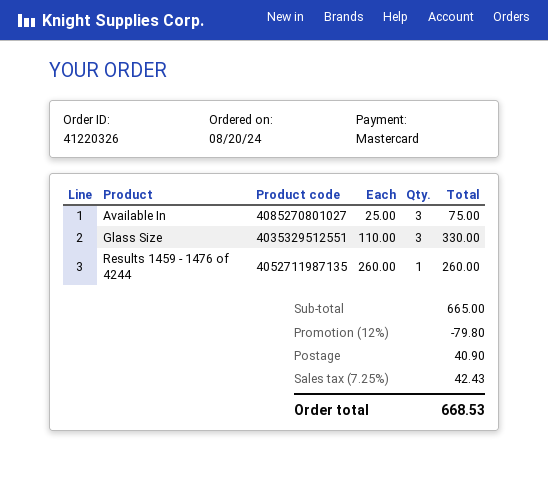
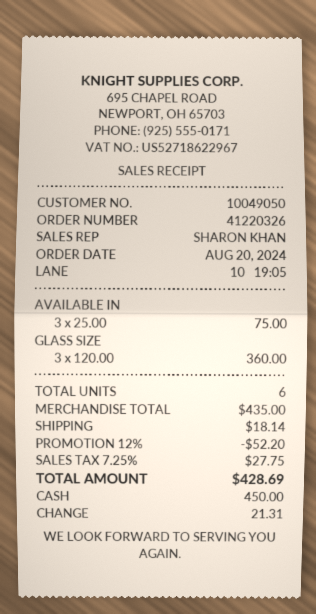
payment method: Mastercard -> cash
Glass Size: 3 x 110.00 = 330.00 -> 3 x 120.00 = 360.00
Results 1459 - 1476 of 4244: 1 x 260.00 = 260.00 -> none
subtotal: 665.00 -> 435.00
discount: 12% = 79.80 -> 12% = 52.20
shipping: 40.90 -> 18.14
tax: 7.25% = 42.43 -> 7.25% = 27.75
total: 668.53 -> 428.69

